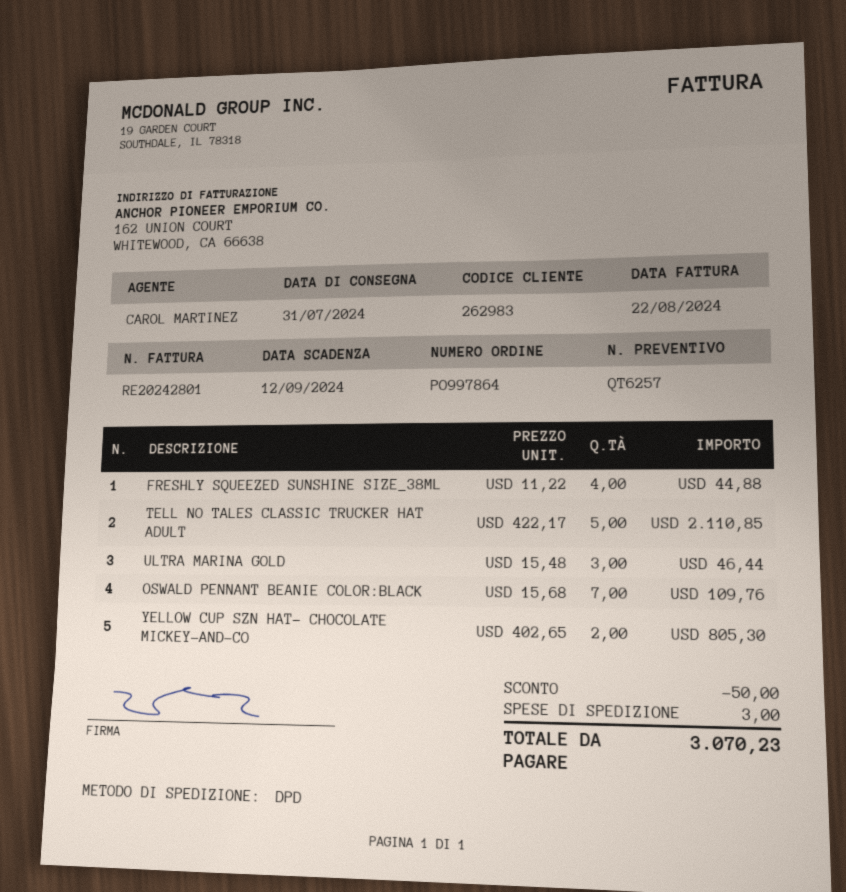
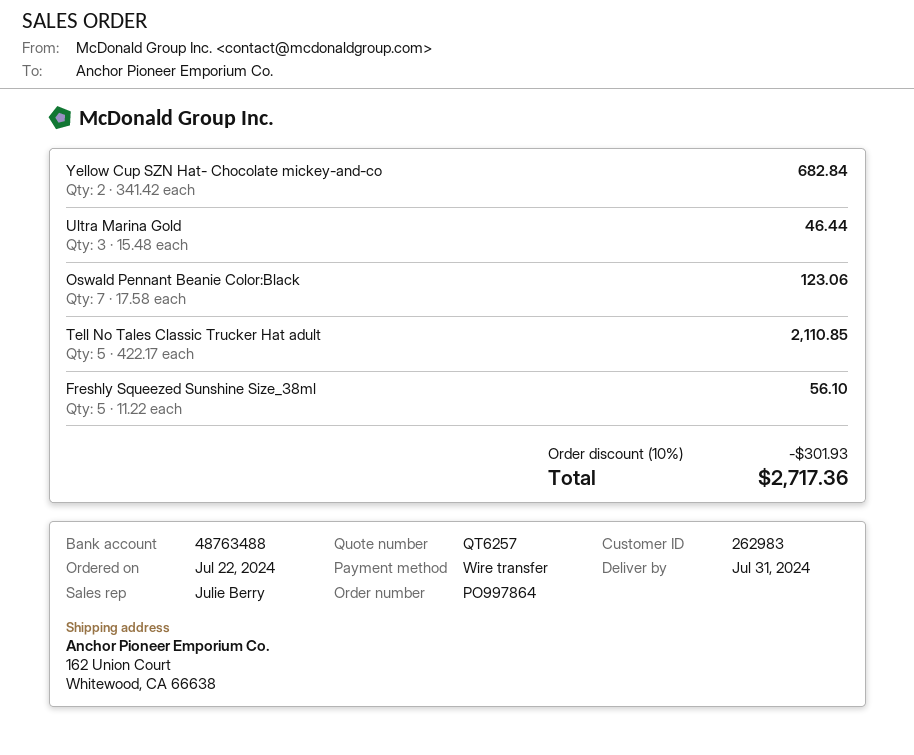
sales rep: CAROL MARTINEZ -> Julie Berry
FRESHLY SQUEEZED SUNSHINE SIZE_38ML: 4 x 11.22 = 44.88 -> 5 x 11.22 = 56.10
OSWALD PENNANT BEANIE COLOR:BLACK: 7 x 15.68 = 109.76 -> 7 x 17.58 = 123.06
YELLOW CUP SZN HAT- CHOCOLATE MICKEY-AND-CO: 2 x 402.65 = 805.30 -> 2 x 341.42 = 682.84
discount: 50.00 -> 301.93
shipping: 3.00 -> none
total: 3070.23 -> 2717.36

